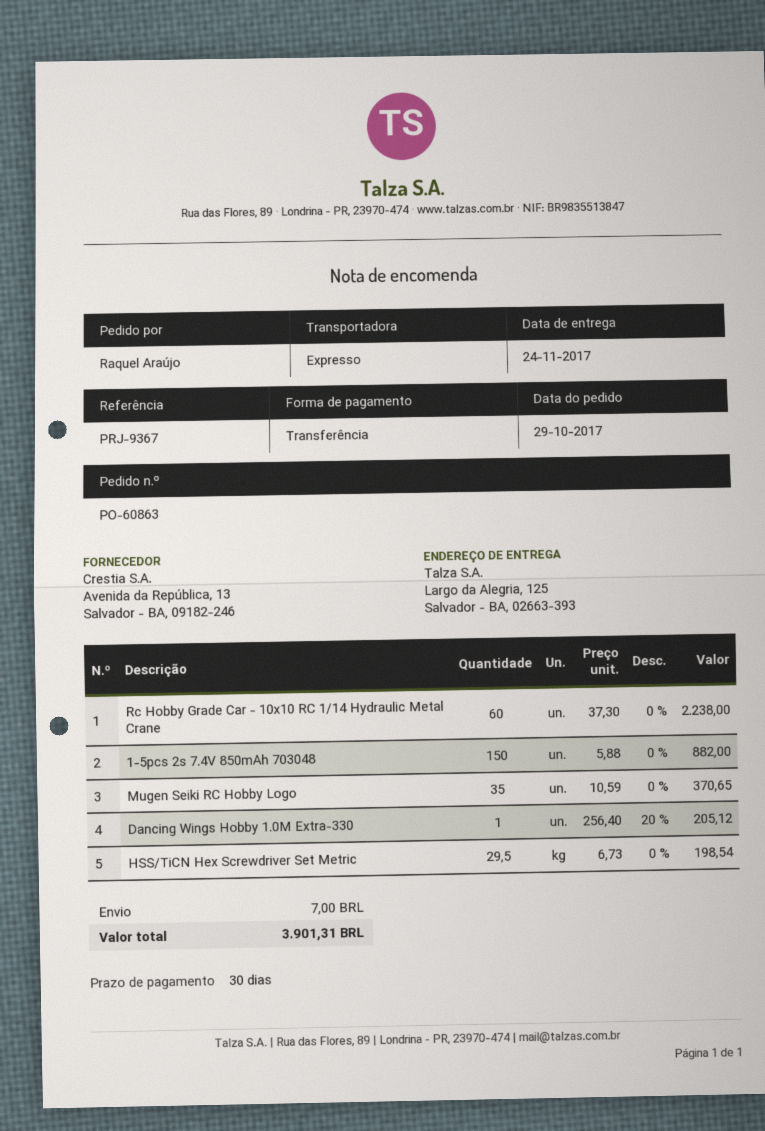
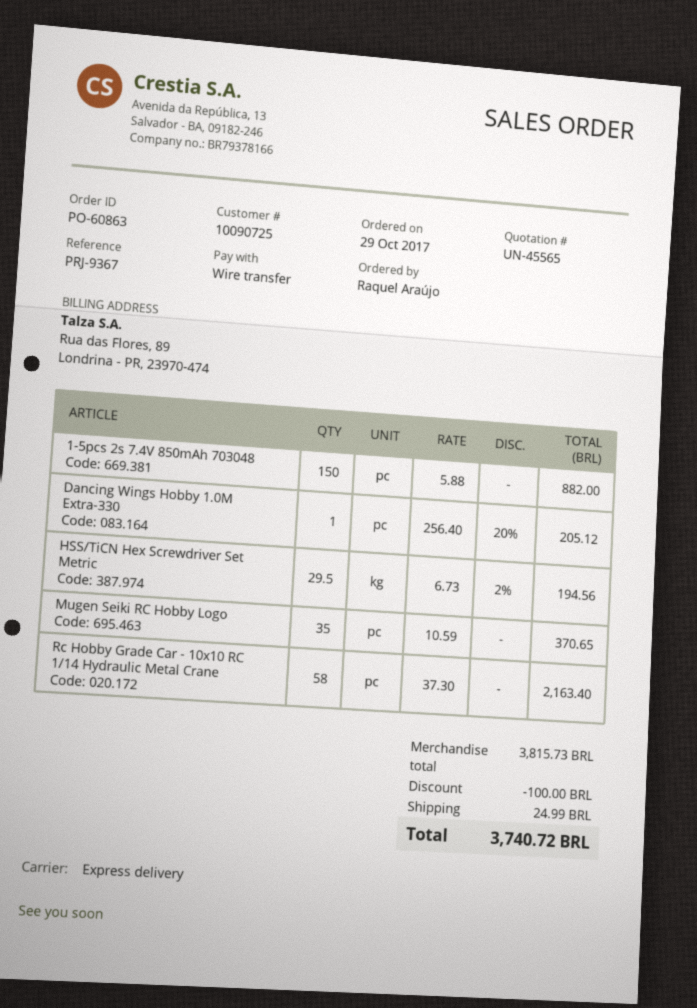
Rc Hobby Grade Car - 10x10 RC 1/14 Hydraulic Metal Crane: 60 x 37.30 = 2238.00 -> 58 x 37.30 = 2163.40
HSS/TiCN Hex Screwdriver Set Metric: 29.5 x 6.73 = 198.54 -> 29.5 x 6.73 - 2% = 194.56
discount: none -> 100.00
shipping: 7.00 -> 24.99
total: 3901.31 -> 3740.72

